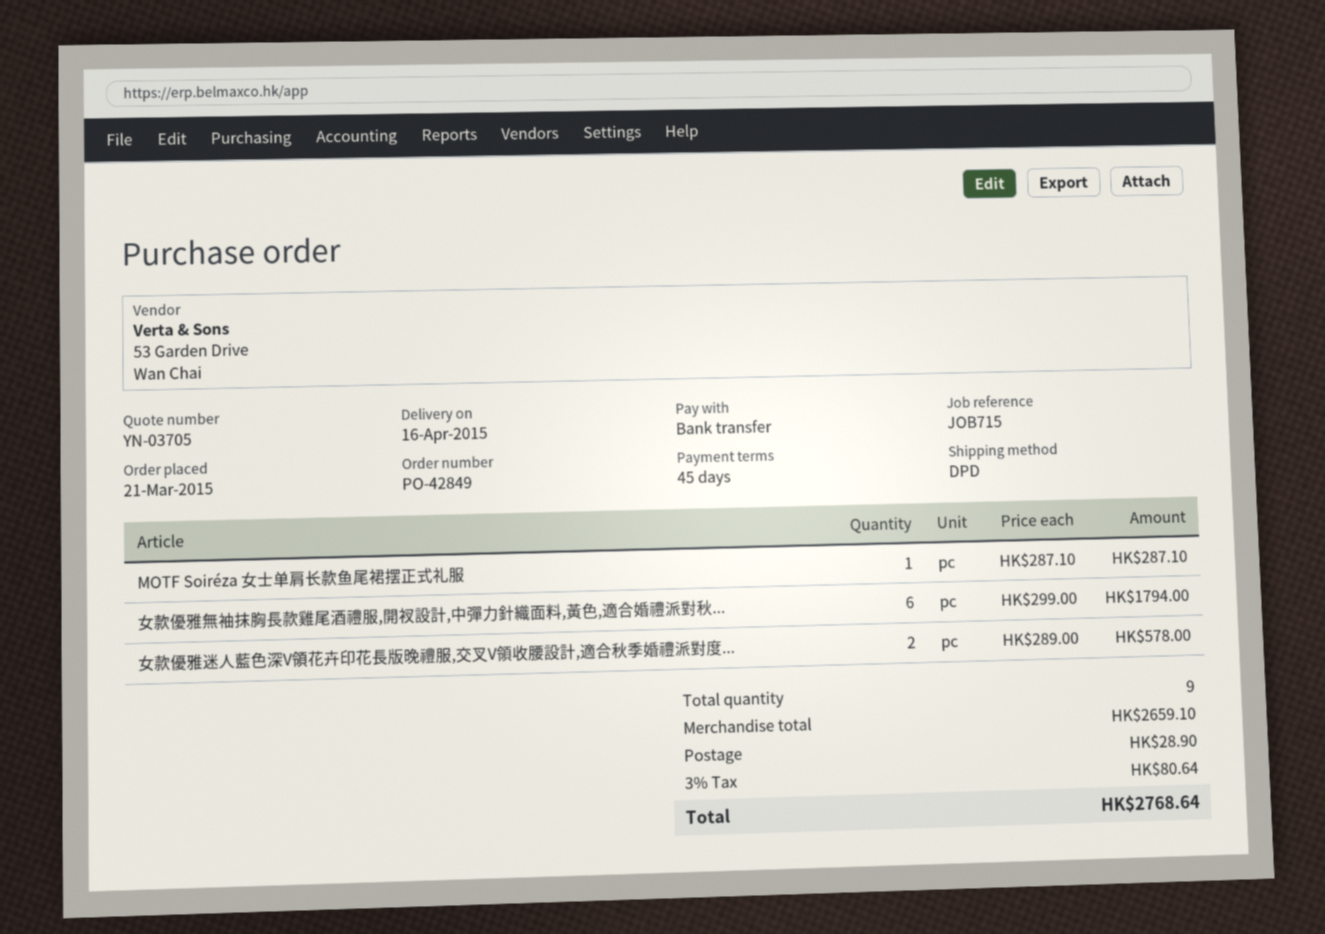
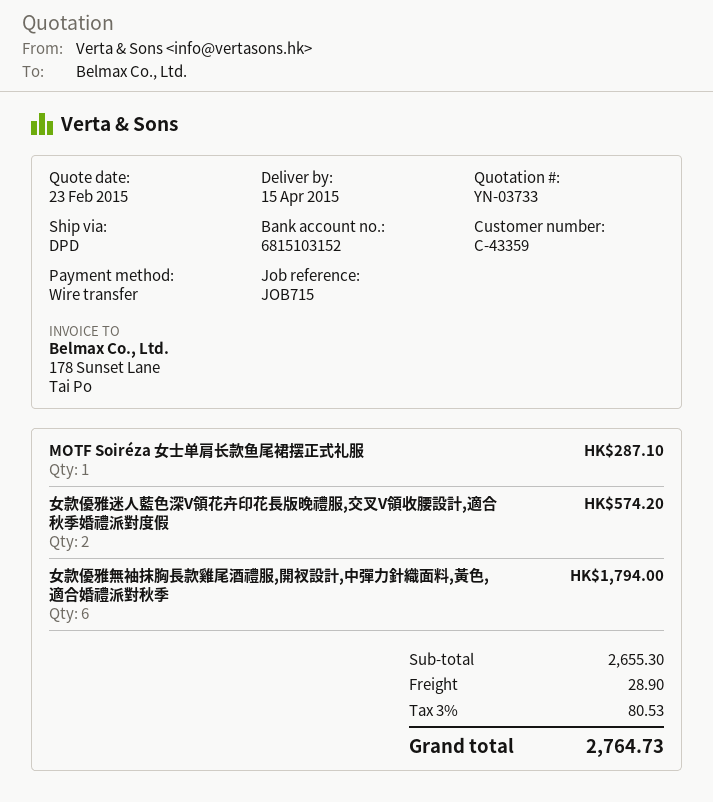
quote number: YN-03705 -> YN-03733
delivery date: 2015-04-16 -> 2015-04-15
女款優雅迷人藍色深V領花卉印花長版晚禮服,交叉V領收腰設計,適合秋季婚禮派對度...: 2 for 578.00 -> 2 for 574.20
subtotal: 2659.10 -> 2655.30
tax: 3% = 80.64 -> 3% = 80.53
total: 2768.64 -> 2764.73

